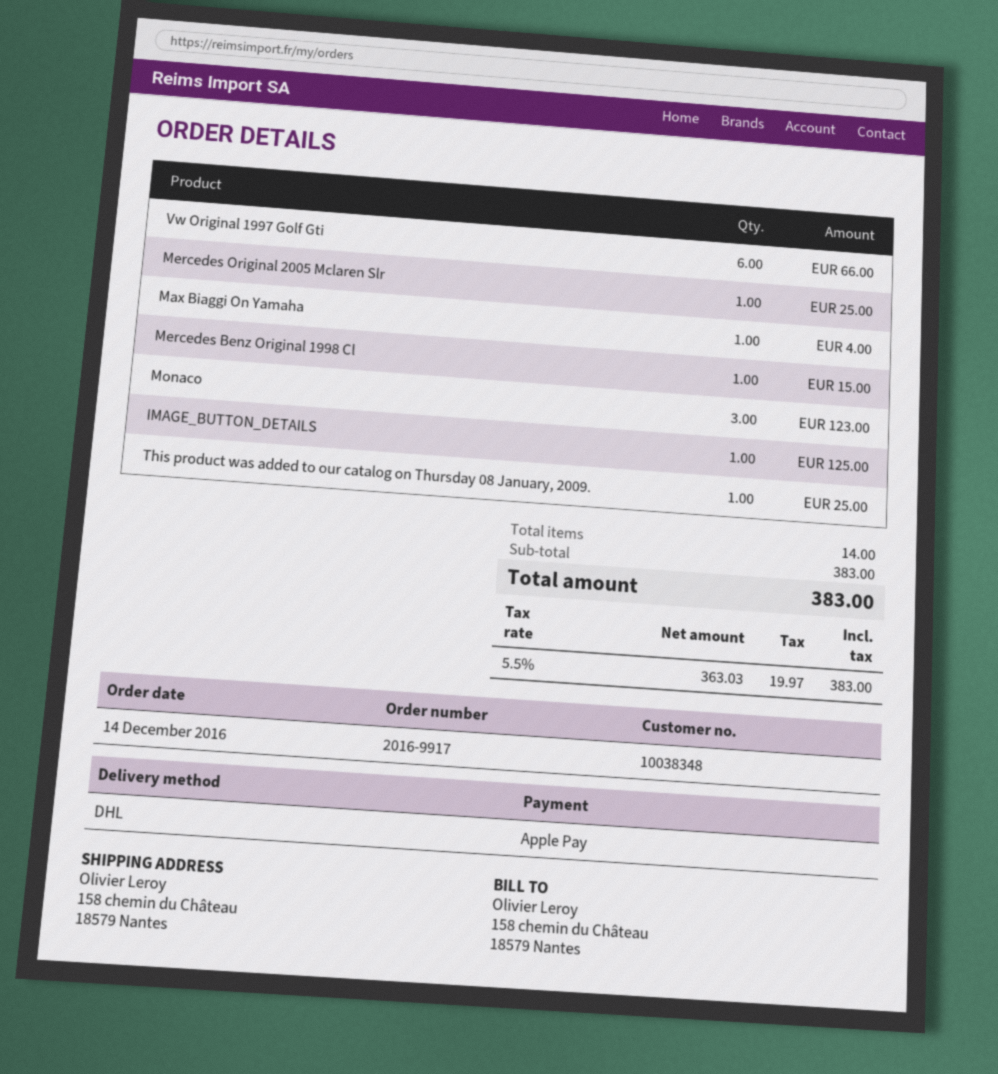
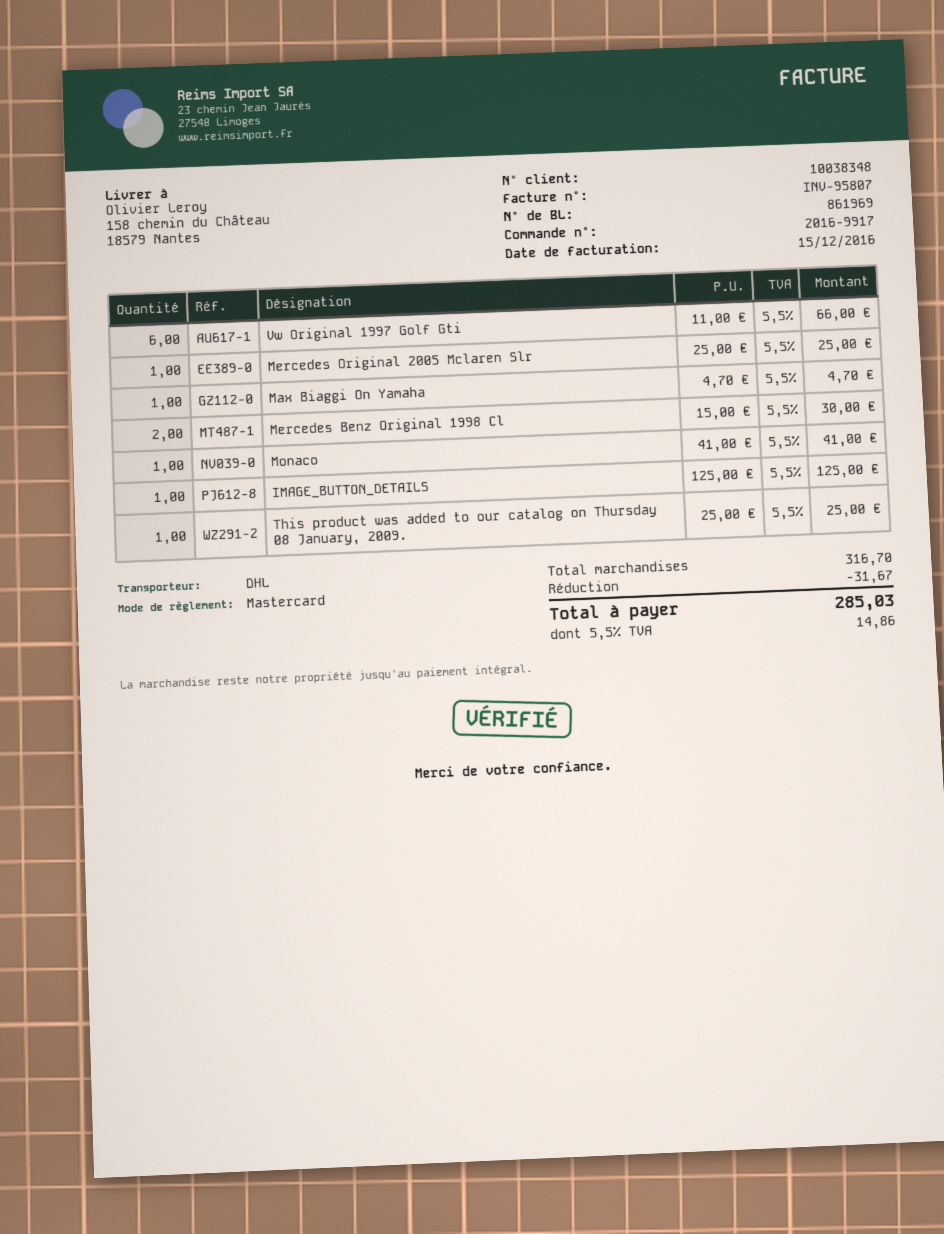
payment method: Apple Pay -> Mastercard
Max Biaggi On Yamaha: 1 for 4.00 -> 1 for 4.70
Mercedes Benz Original 1998 Cl: 1 for 15.00 -> 2 for 30.00
Monaco: 3 for 123.00 -> 1 for 41.00
subtotal: 383.00 -> 316.70
discount: none -> 31.67
tax: 5.5% = 19.97 -> 5.5% = 14.86
total: 383.00 -> 285.03

